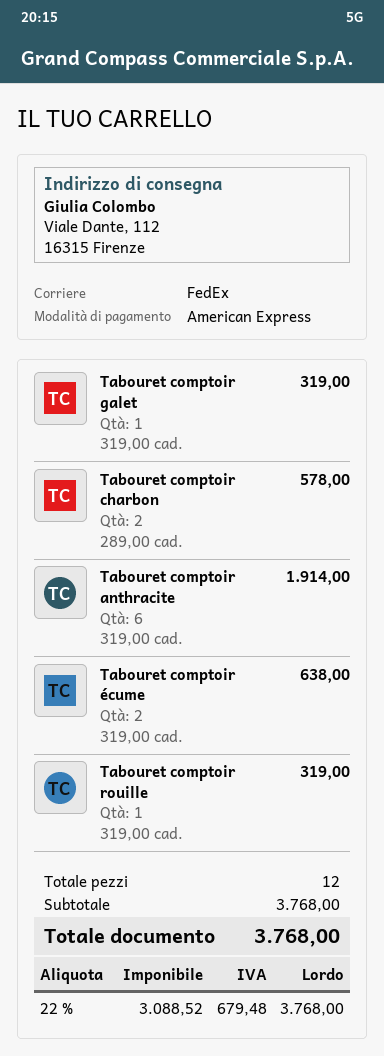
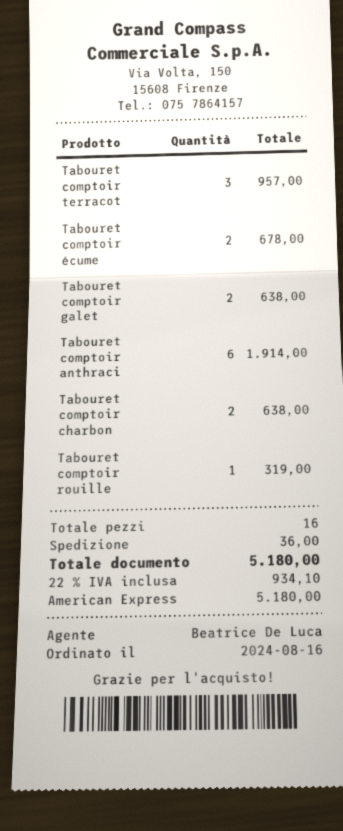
Tabouret comptoir galet: 1 for 319.00 -> 2 for 638.00
Tabouret comptoir charbon: 2 for 578.00 -> 2 for 638.00
Tabouret comptoir écume: 2 for 638.00 -> 2 for 678.00
Tabouret comptoir terracot: none -> 3 for 957.00
total quantity: 12 -> 16
shipping: none -> 36.00
tax: 22% = 679.48 -> 22% = 934.10
total: 3768.00 -> 5180.00

